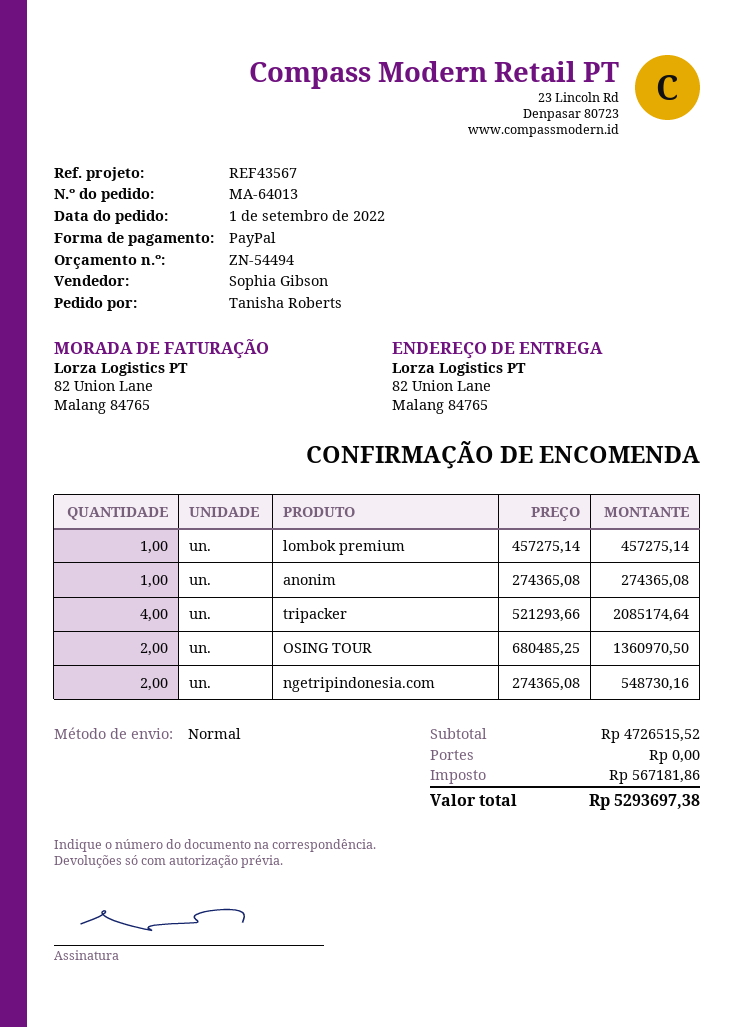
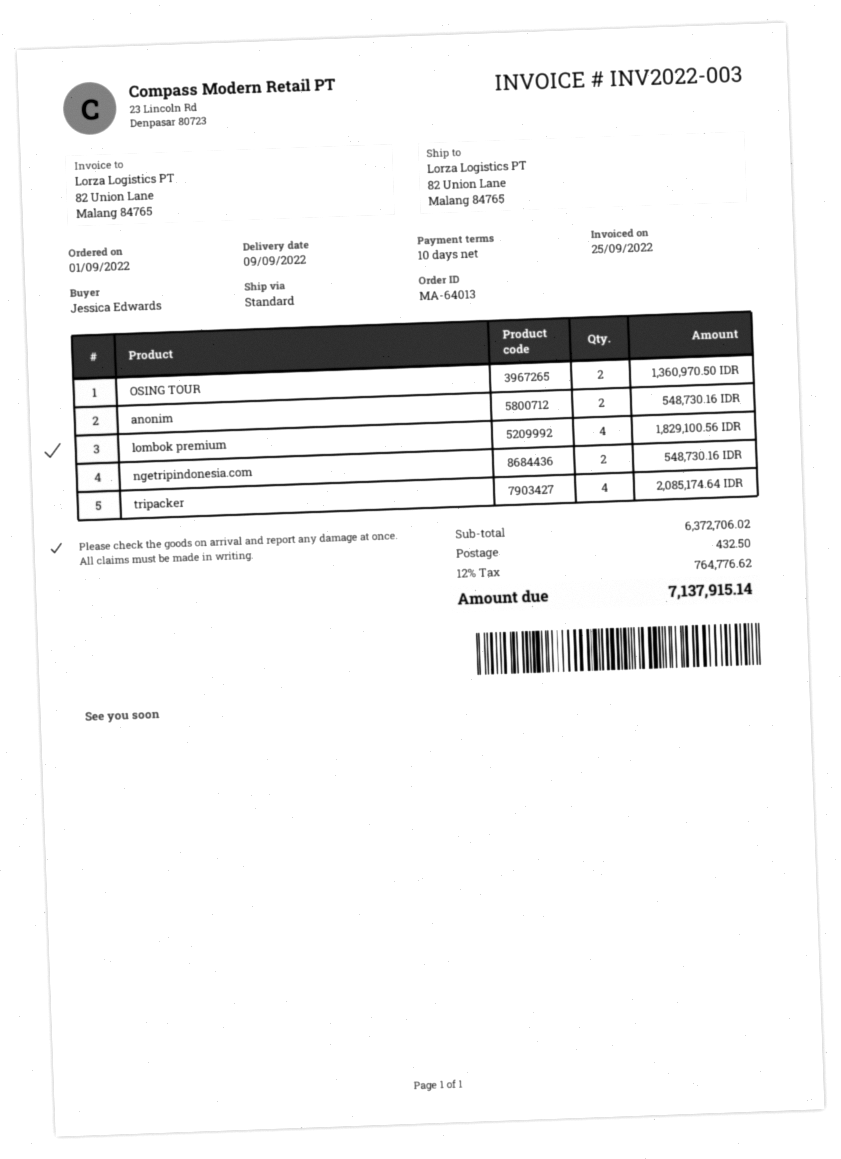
ordered by: Tanisha Roberts -> Jessica Edwards
lombok premium: 1 for 457275.14 -> 4 for 1829100.56
anonim: 1 for 274365.08 -> 2 for 548730.16
subtotal: 4726515.52 -> 6372706.02
shipping: 0.00 -> 432.50
tax: 567181.86 -> 764776.62
total: 5293697.38 -> 7137915.14

